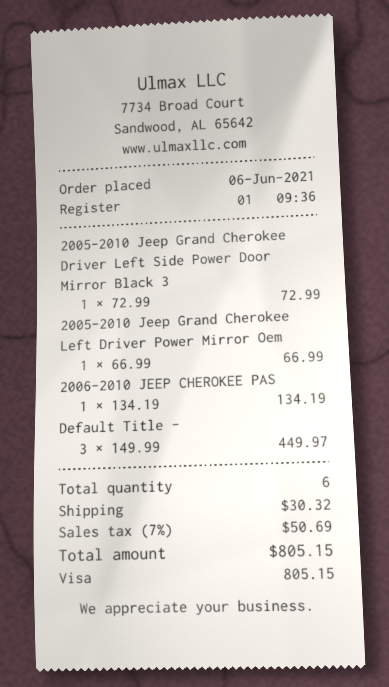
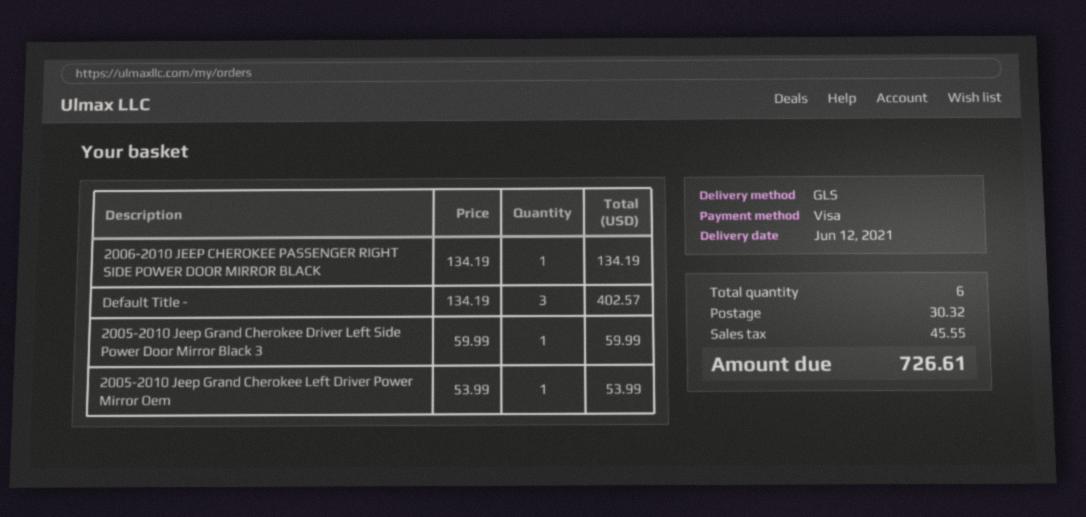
2005-2010 Jeep Grand Cherokee Driver Left Side Power Door Mirror Black 3: 1 x 72.99 = 72.99 -> 1 x 59.99 = 59.99
2005-2010 Jeep Grand Cherokee Left Driver Power Mirror Oem: 1 x 66.99 = 66.99 -> 1 x 53.99 = 53.99
Default Title -: 3 x 149.99 = 449.97 -> 3 x 134.19 = 402.57
tax: 50.69 -> 45.55
total: 805.15 -> 726.61

